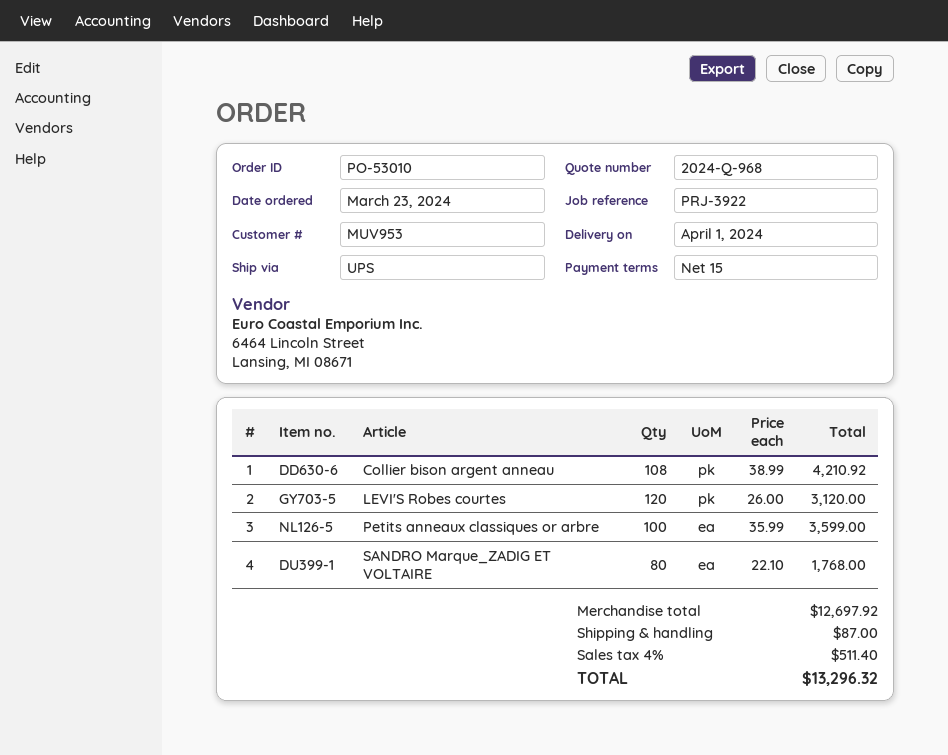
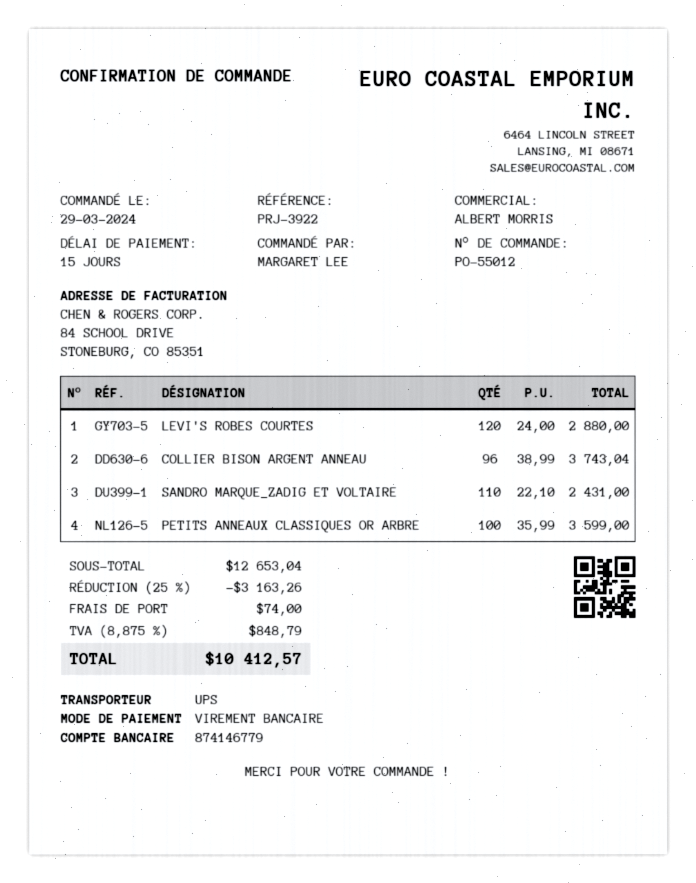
order number: PO-53010 -> PO-55012
order date: 2024-03-23 -> 2024-03-29
Collier bison argent anneau: 108 x 38.99 = 4210.92 -> 96 x 38.99 = 3743.04
LEVI'S Robes courtes: 120 x 26.00 = 3120.00 -> 120 x 24.00 = 2880.00
SANDRO Marque_ZADIG ET VOLTAIRE: 80 x 22.10 = 1768.00 -> 110 x 22.10 = 2431.00
subtotal: 12697.92 -> 12653.04
discount: none -> 25% = 3163.26
shipping: 87.00 -> 74.00
tax: 4% = 511.40 -> 8.875% = 848.79
total: 13296.32 -> 10412.57

